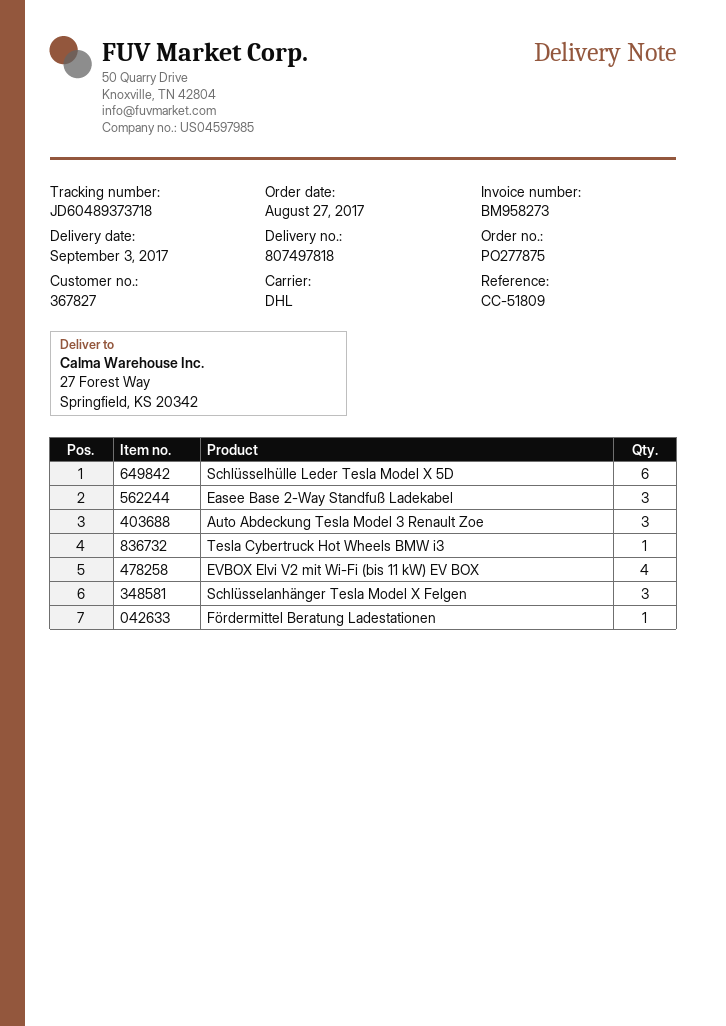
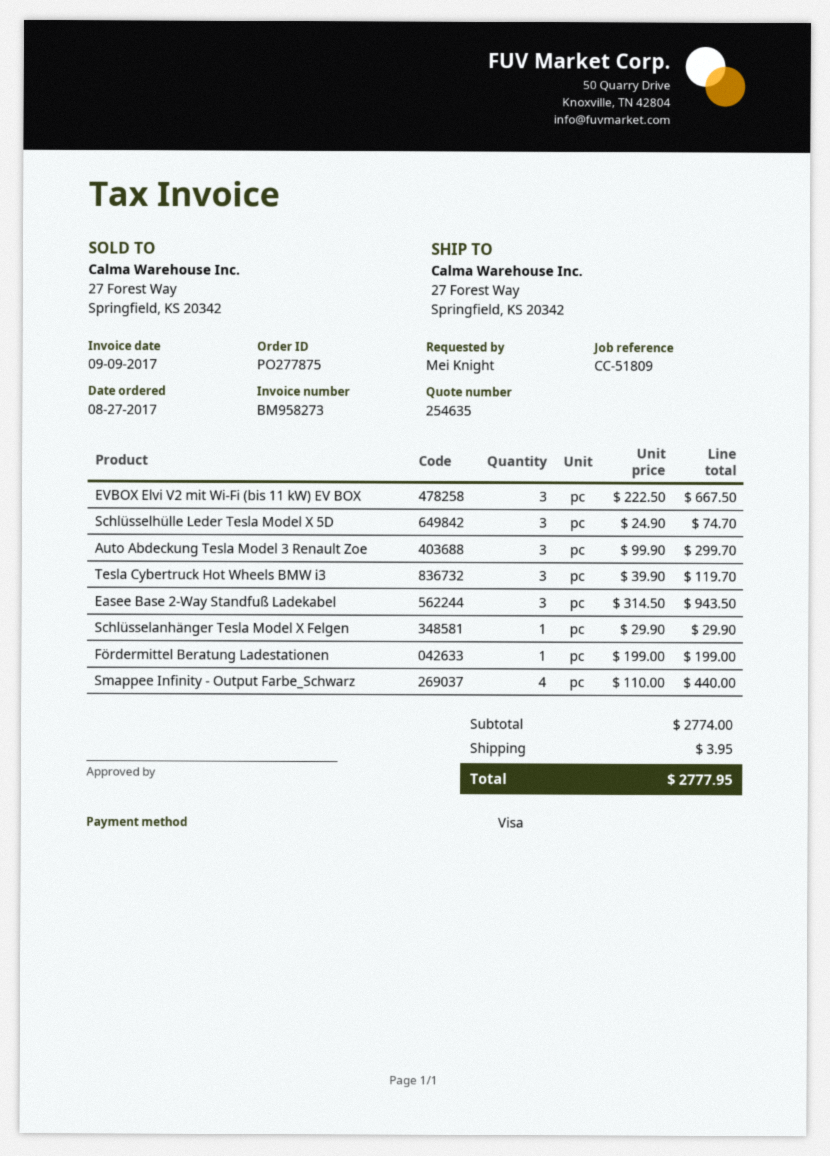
Schlüsselhülle Leder Tesla Model X 5D: 6 -> 3
Tesla Cybertruck Hot Wheels BMW i3: 1 -> 3
EVBOX Elvi V2 mit Wi-Fi (bis 11 kW) EV BOX: 4 -> 3
Schlüsselanhänger Tesla Model X Felgen: 3 -> 1
Smappee Infinity - Output Farbe_Schwarz: none -> 4

